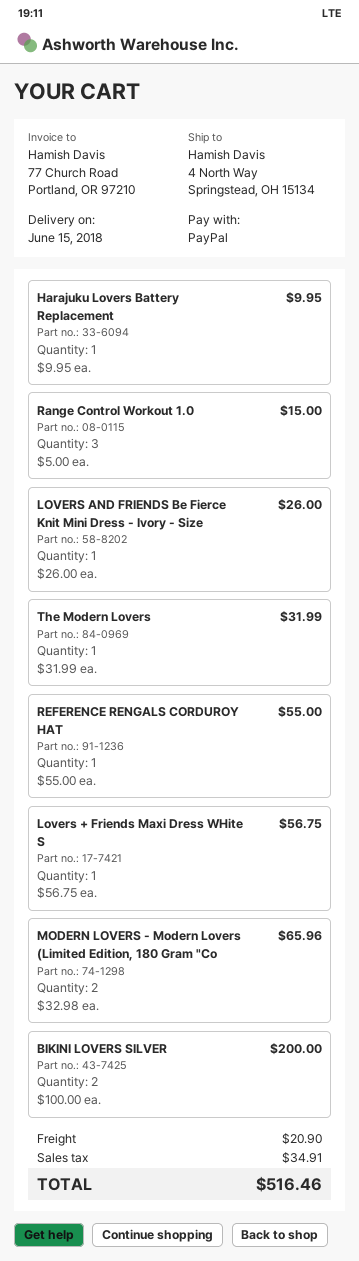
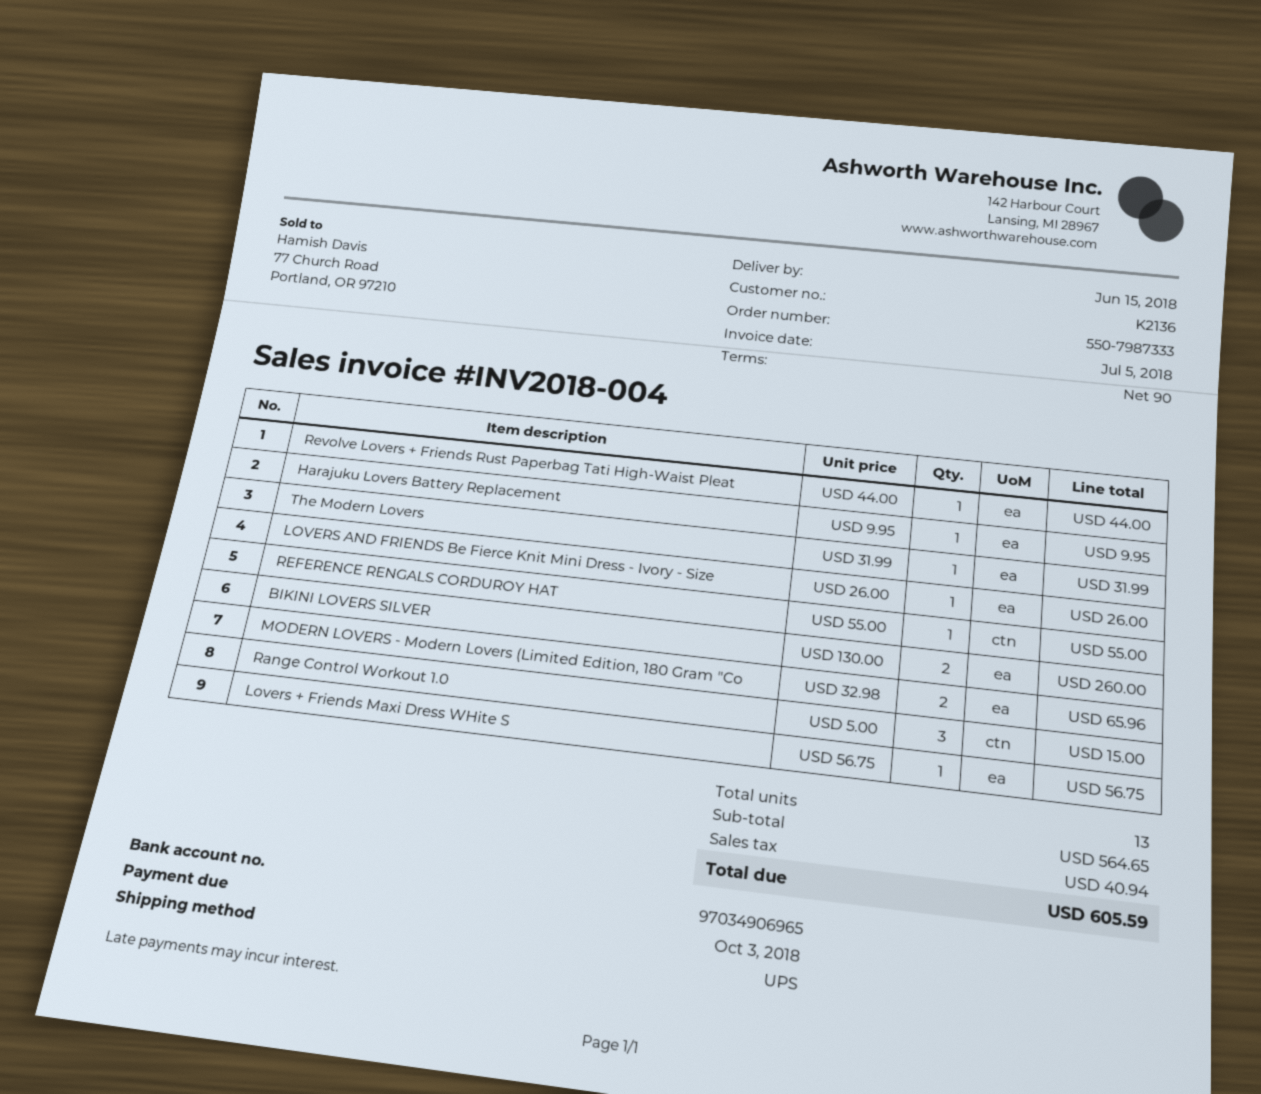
BIKINI LOVERS SILVER: 2 x 100.00 = 200.00 -> 2 x 130.00 = 260.00
Revolve Lovers + Friends Rust Paperbag Tati High-Waist Pleat: none -> 1 x 44.00 = 44.00
shipping: 20.90 -> none
tax: 34.91 -> 40.94
total: 516.46 -> 605.59

